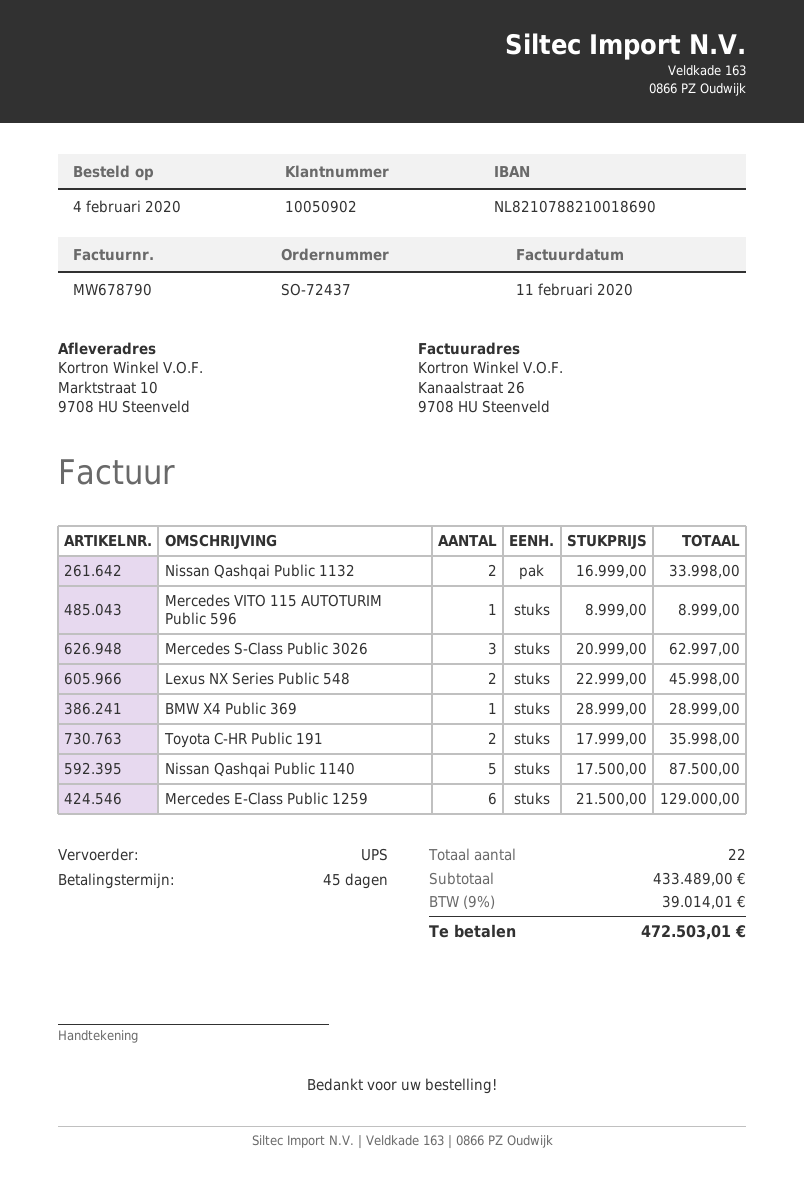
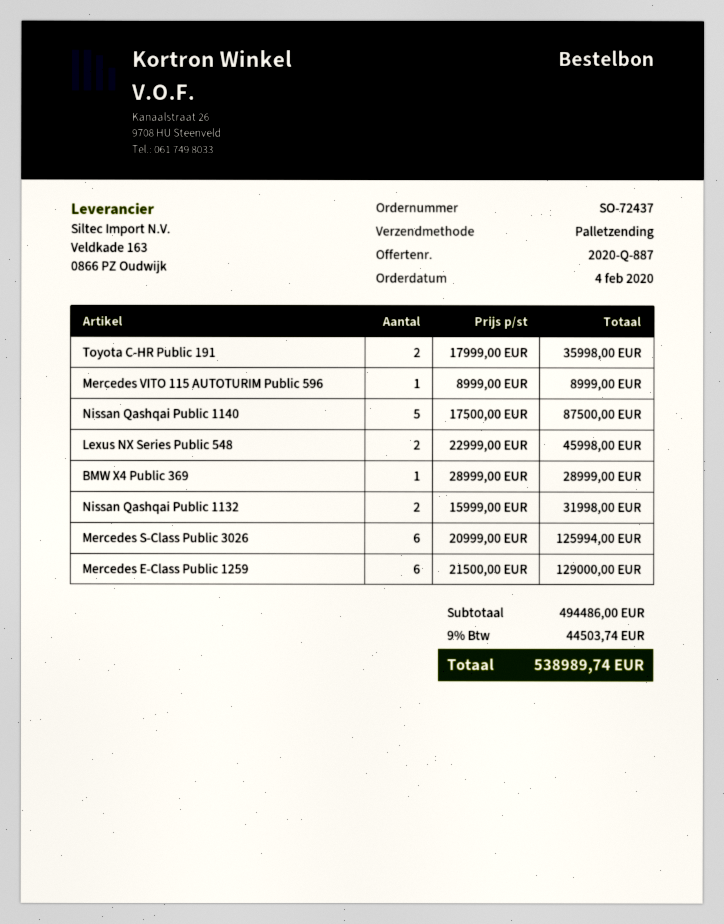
shipping method: UPS -> pallet freight
Nissan Qashqai Public 1132: 2 x 16999.00 = 33998.00 -> 2 x 15999.00 = 31998.00
Mercedes S-Class Public 3026: 3 x 20999.00 = 62997.00 -> 6 x 20999.00 = 125994.00
subtotal: 433489.00 -> 494486.00
tax: 9% = 39014.01 -> 9% = 44503.74
total: 472503.01 -> 538989.74

